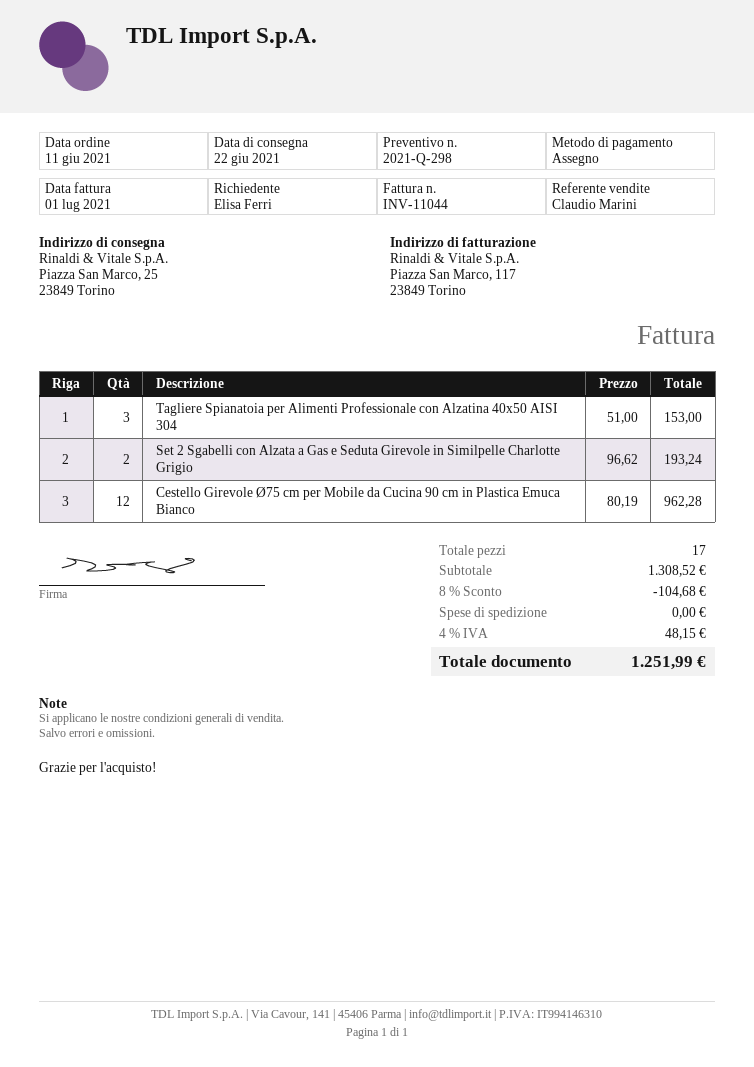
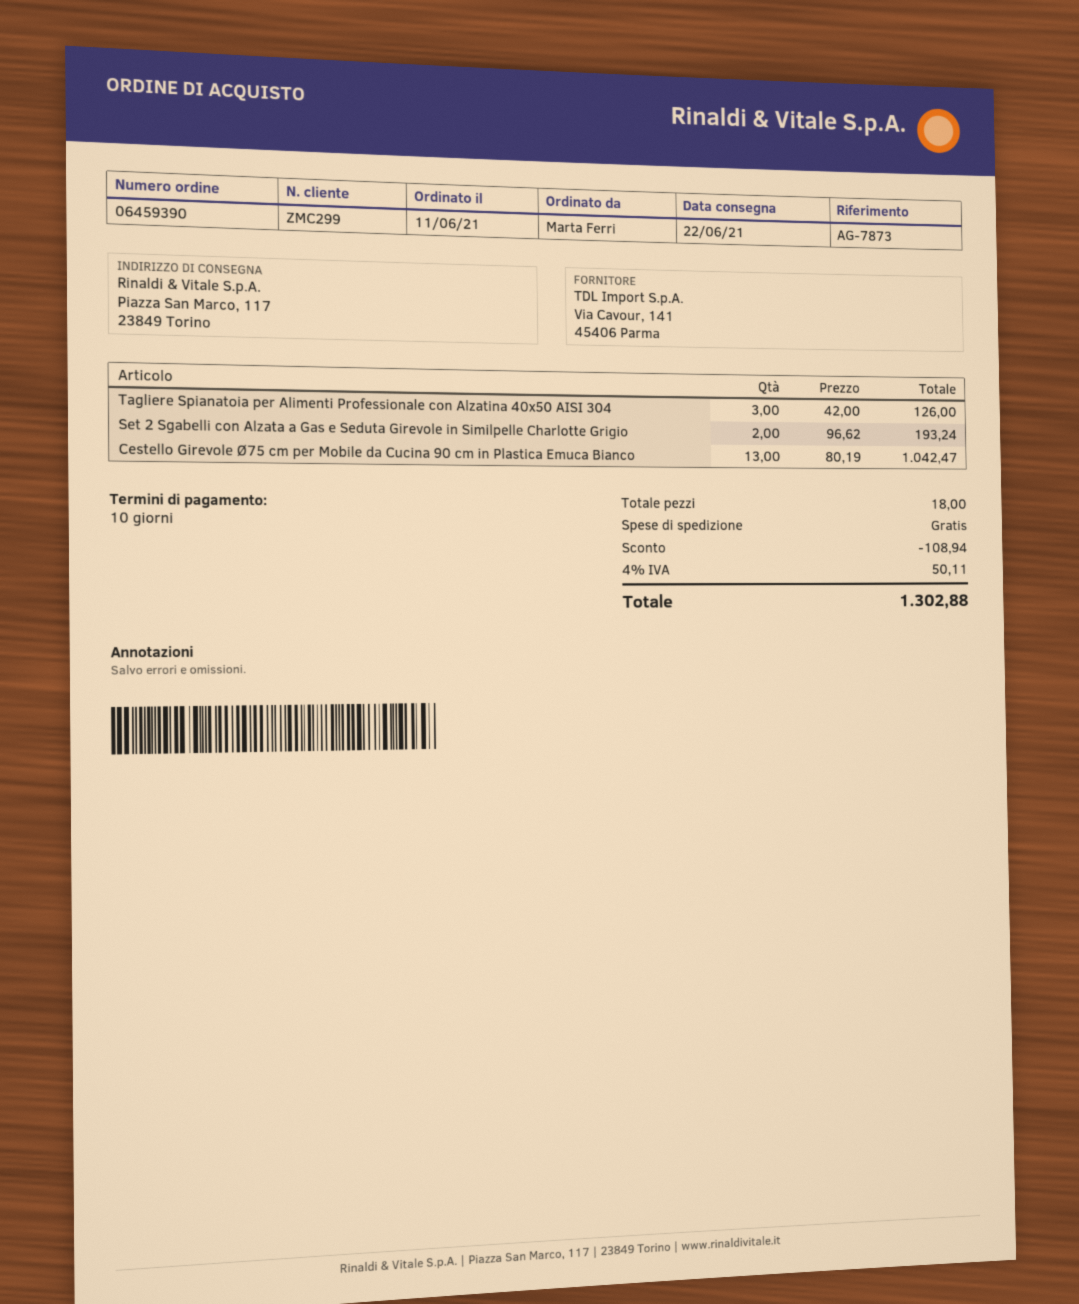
ordered by: Elisa Ferri -> Marta Ferri
ship to: Piazza San Marco, 25, 23849 Torino -> Piazza San Marco, 117, 23849 Torino
Tagliere Spianatoia per Alimenti Professionale con Alzatina 40x50 AISI 304: 3 x 51.00 = 153.00 -> 3 x 42.00 = 126.00
Cestello Girevole Ø75 cm per Mobile da Cucina 90 cm in Plastica Emuca Bianco: 12 x 80.19 = 962.28 -> 13 x 80.19 = 1042.47
total quantity: 17 -> 18
discount: 104.68 -> 108.94
tax: 4% = 48.15 -> 4% = 50.11
total: 1251.99 -> 1302.88

